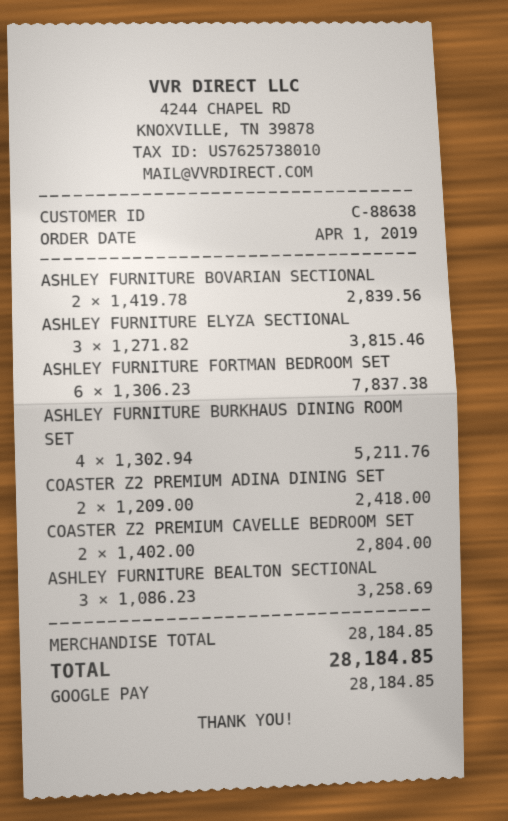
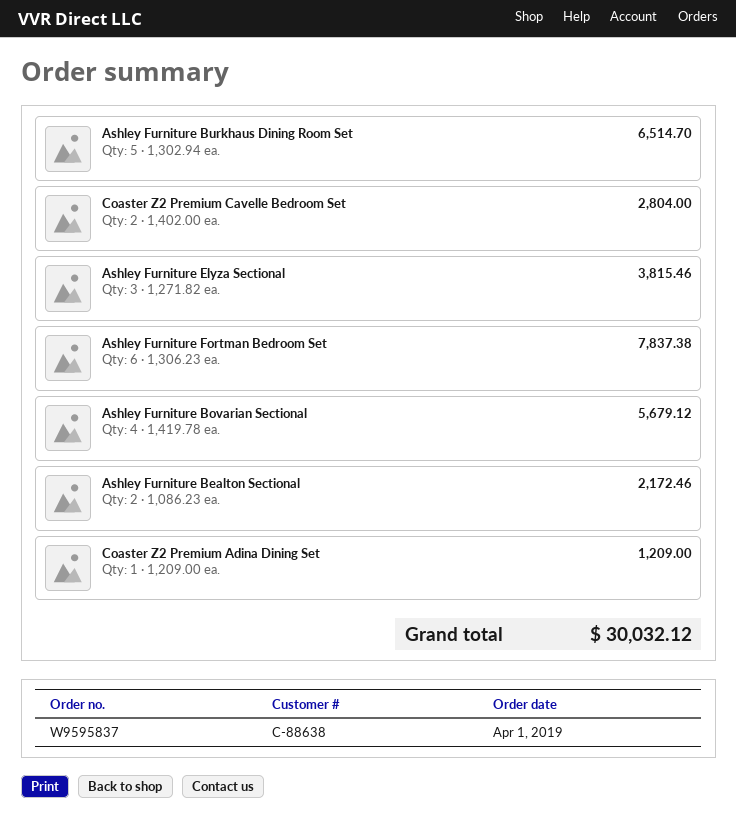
ASHLEY FURNITURE BOVARIAN SECTIONAL: 2 x 1419.78 = 2839.56 -> 4 x 1419.78 = 5679.12
ASHLEY FURNITURE BURKHAUS DINING ROOM SET: 4 x 1302.94 = 5211.76 -> 5 x 1302.94 = 6514.70
COASTER Z2 PREMIUM ADINA DINING SET: 2 x 1209.00 = 2418.00 -> 1 x 1209.00 = 1209.00
ASHLEY FURNITURE BEALTON SECTIONAL: 3 x 1086.23 = 3258.69 -> 2 x 1086.23 = 2172.46
total: 28184.85 -> 30032.12

